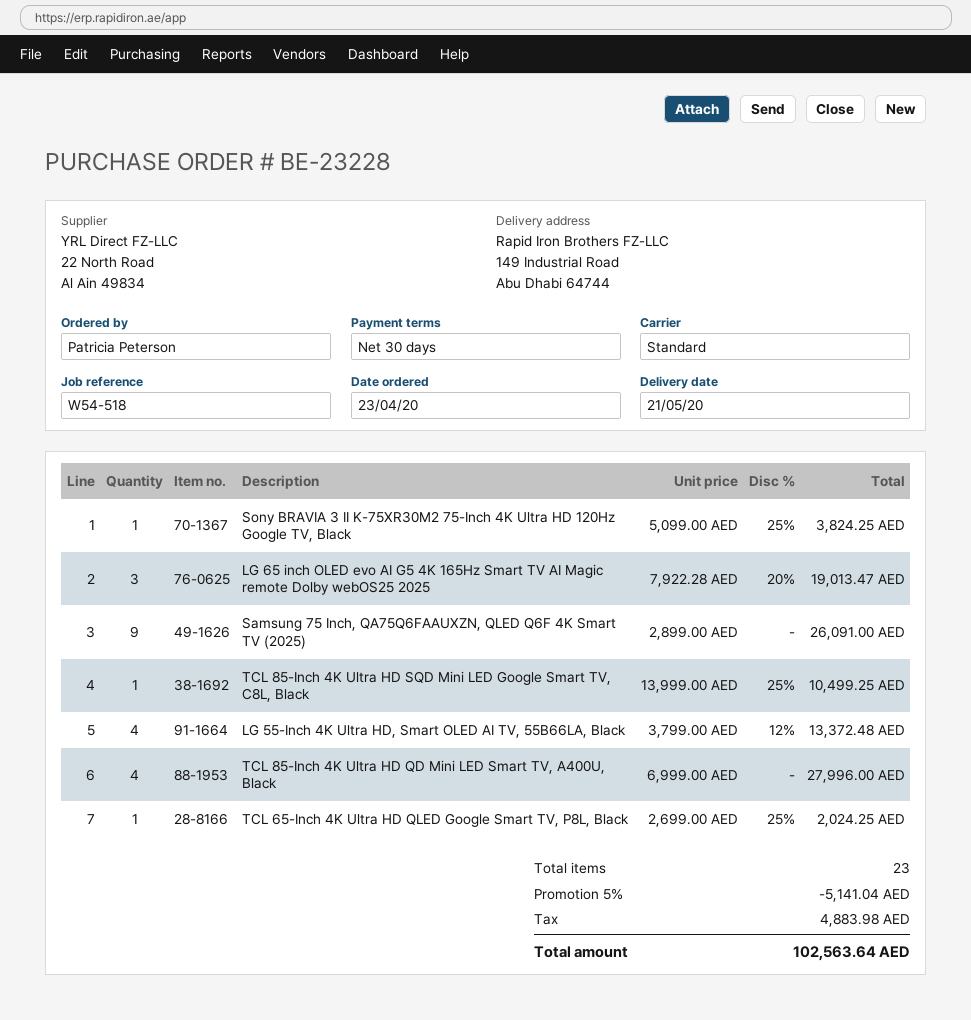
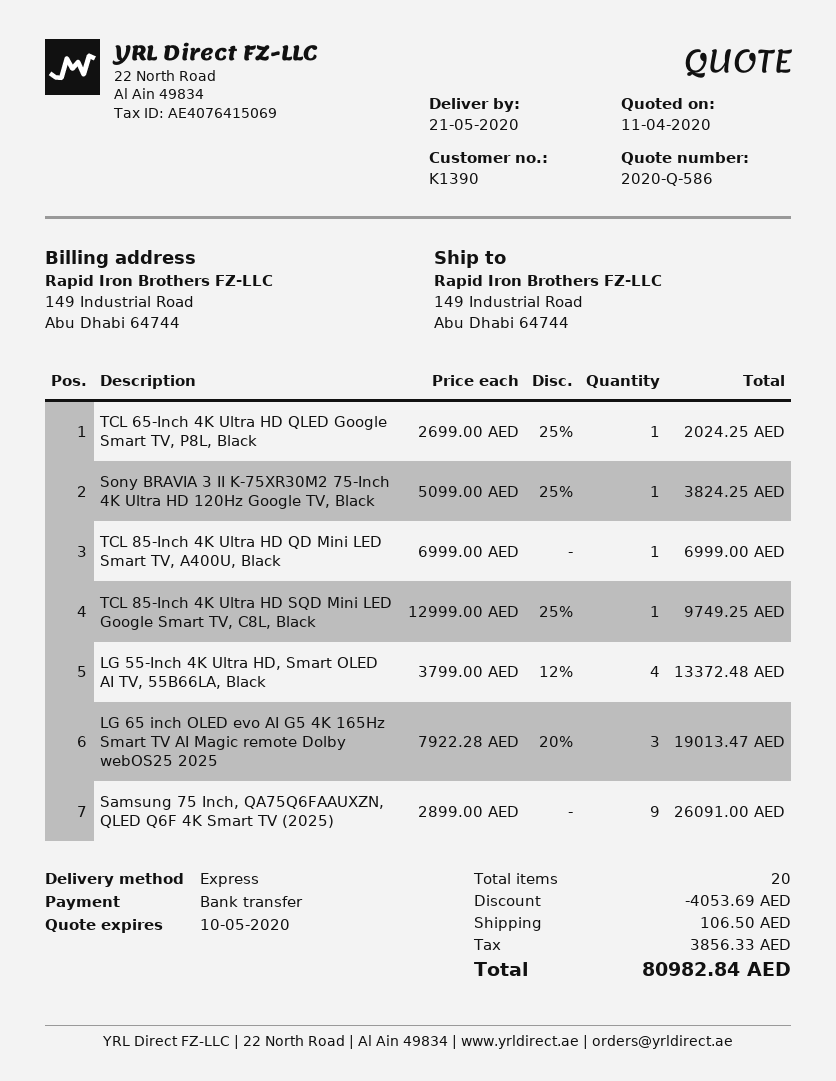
shipping method: standard -> express
TCL 85-Inch 4K Ultra HD SQD Mini LED Google Smart TV, C8L, Black: 1 x 13999.00 - 25% = 10499.25 -> 1 x 12999.00 - 25% = 9749.25
TCL 85-Inch 4K Ultra HD QD Mini LED Smart TV, A400U, Black: 4 x 6999.00 = 27996.00 -> 1 x 6999.00 = 6999.00
total quantity: 23 -> 20
discount: 5141.04 -> 4053.69
shipping: none -> 106.50
tax: 4883.98 -> 3856.33
total: 102563.64 -> 80982.84

